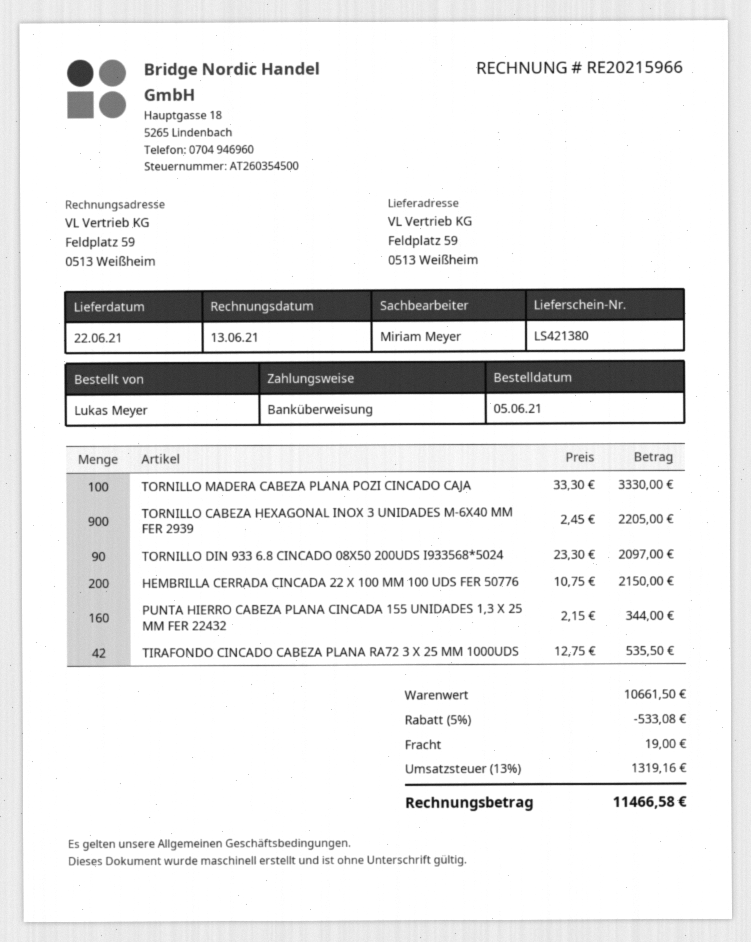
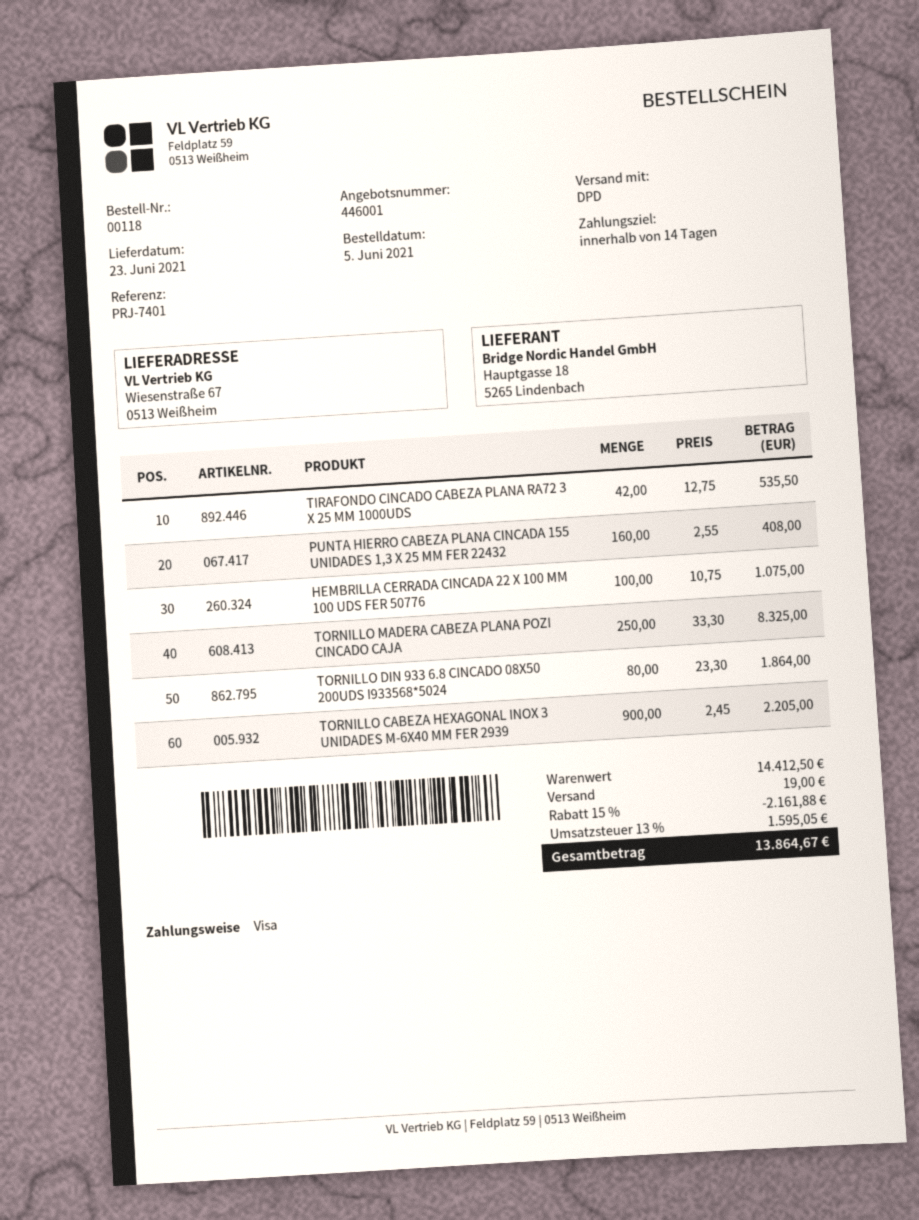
delivery date: 2021-06-22 -> 2021-06-23
payment method: bank transfer -> Visa
ship to: Feldplatz 59, 0513 Weißheim -> Wiesenstraße 67, 0513 Weißheim
TORNILLO MADERA CABEZA PLANA POZI CINCADO CAJA: 100 x 33.30 = 3330.00 -> 250 x 33.30 = 8325.00
TORNILLO DIN 933 6.8 CINCADO 08X50 200UDS I933568*5024: 90 x 23.30 = 2097.00 -> 80 x 23.30 = 1864.00
HEMBRILLA CERRADA CINCADA 22 X 100 MM 100 UDS FER 50776: 200 x 10.75 = 2150.00 -> 100 x 10.75 = 1075.00
PUNTA HIERRO CABEZA PLANA CINCADA 155 UNIDADES 1,3 X 25 MM FER 22432: 160 x 2.15 = 344.00 -> 160 x 2.55 = 408.00
subtotal: 10661.50 -> 14412.50
discount: 5% = 533.08 -> 15% = 2161.88
tax: 13% = 1319.16 -> 13% = 1595.05
total: 11466.58 -> 13864.67

